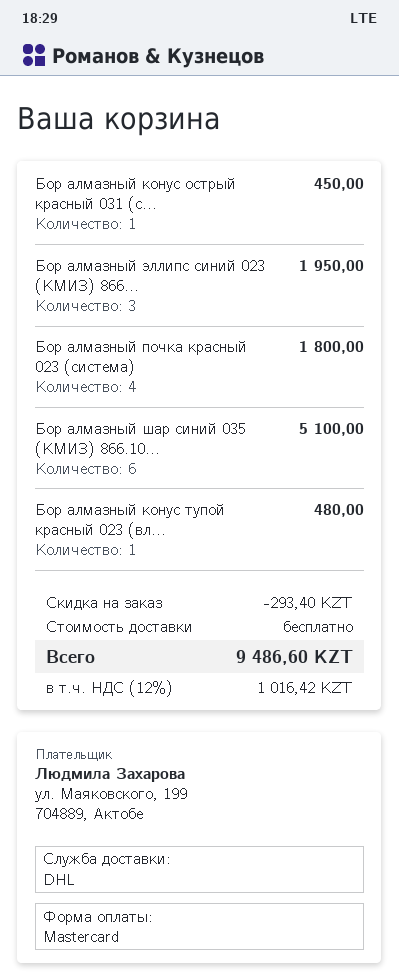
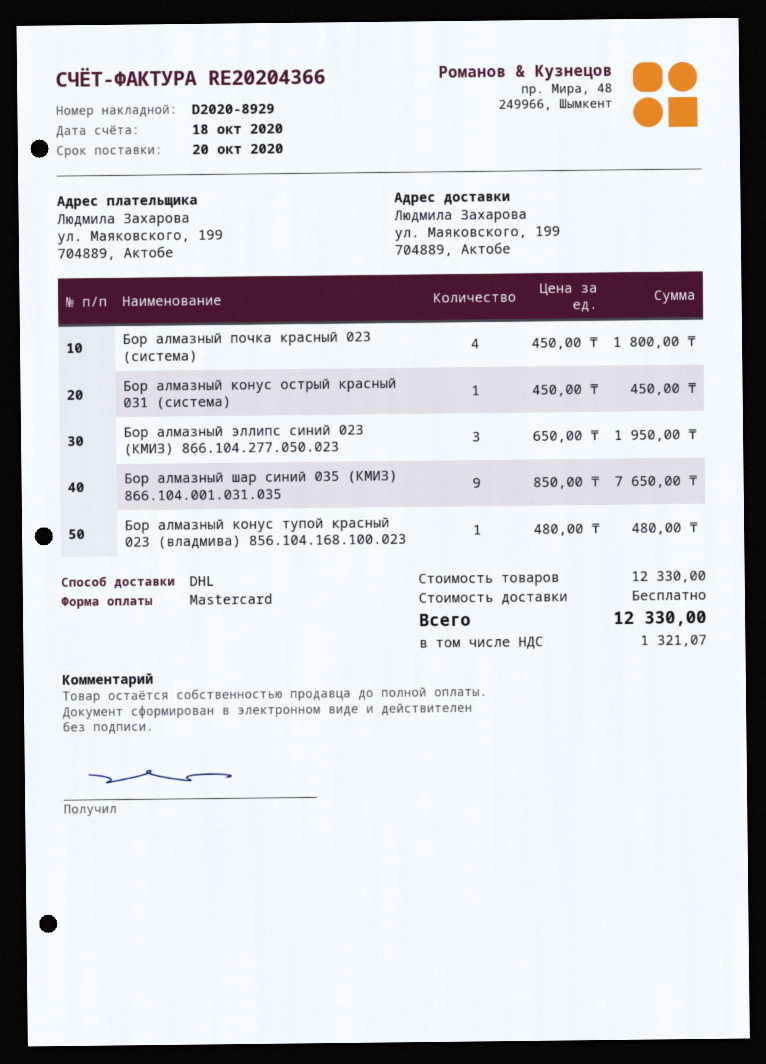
Бор алмазный шар синий 035 (КМИЗ) 866.10...: 6 for 5100.00 -> 9 for 7650.00
discount: 293.40 -> none
tax: 1016.42 -> 1321.07
total: 9486.60 -> 12330.00

